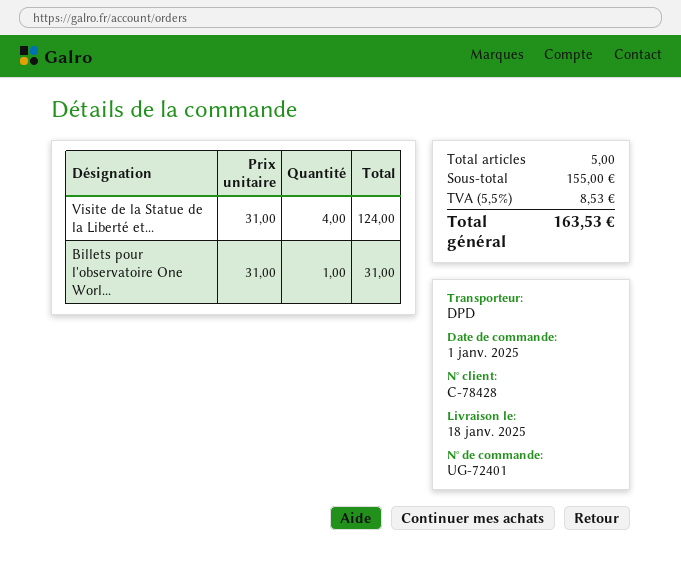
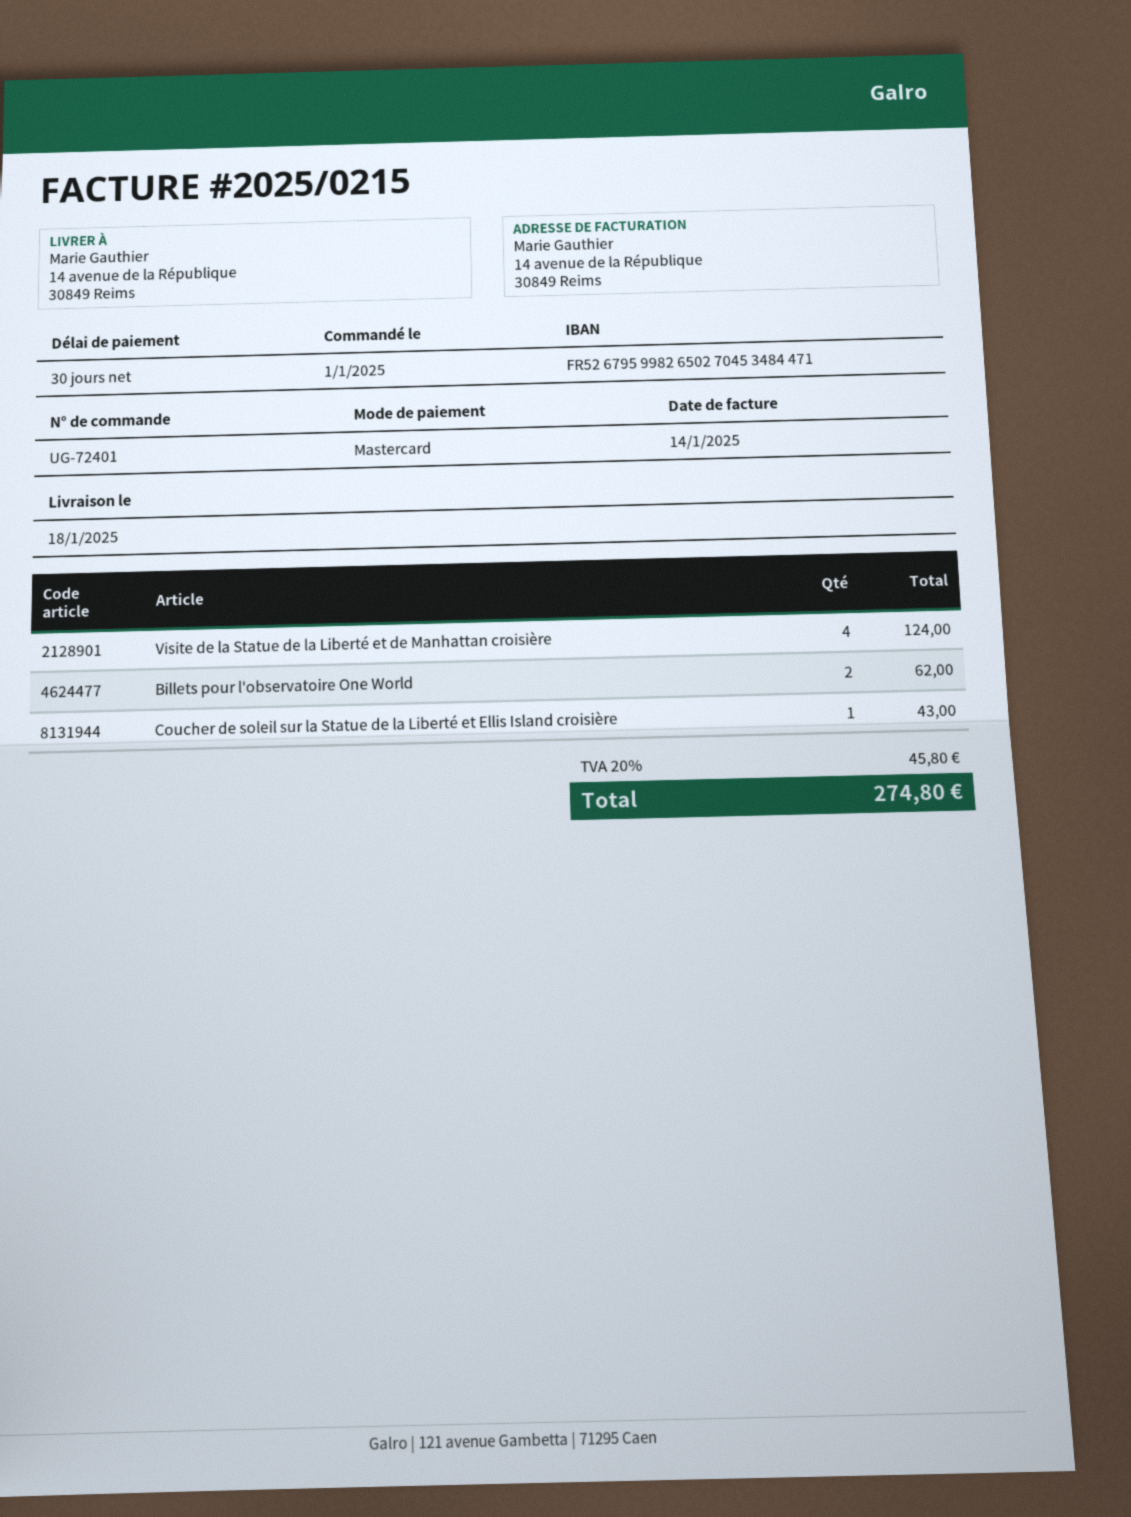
Billets pour l'observatoire One Worl...: 1 for 31.00 -> 2 for 62.00
Coucher de soleil sur la Statue de la Liberté et Ellis Island croisière: none -> 1 for 43.00
tax: 5.5% = 8.53 -> 20% = 45.80
total: 163.53 -> 274.80

